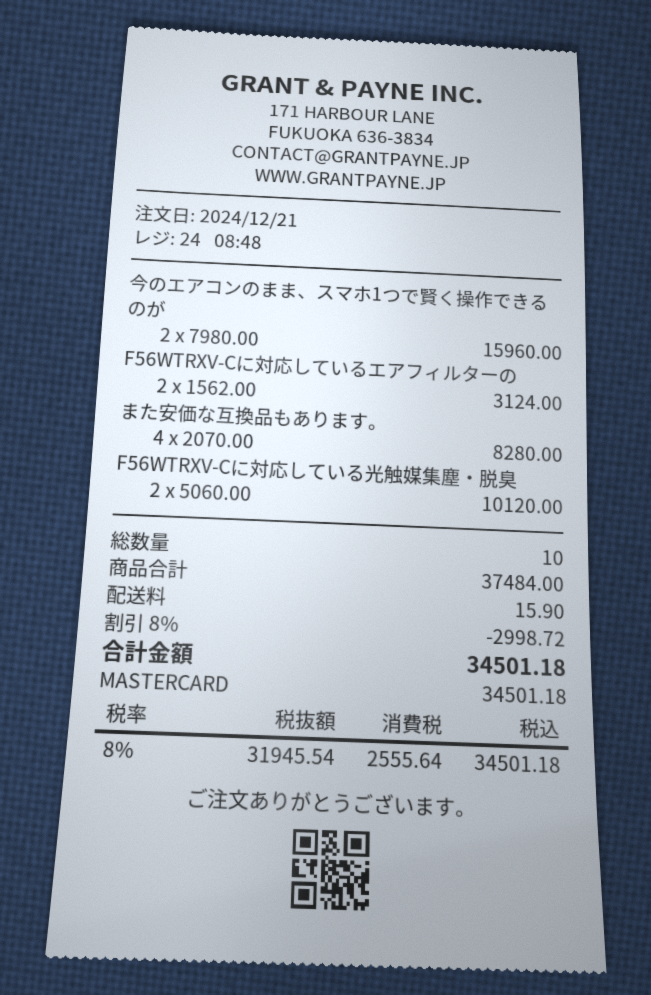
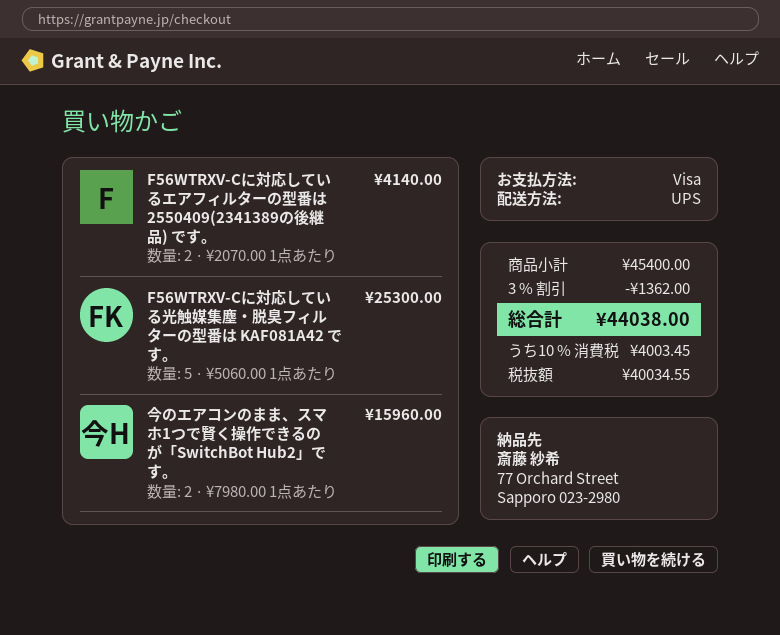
payment method: Mastercard -> Visa
F56WTRXV-Cに対応しているエアフィルターの: 2 x 1562.00 = 3124.00 -> 2 x 2070.00 = 4140.00
また安価な互換品もあります。: 4 x 2070.00 = 8280.00 -> none
F56WTRXV-Cに対応している光触媒集塵・脱臭: 2 x 5060.00 = 10120.00 -> 5 x 5060.00 = 25300.00
subtotal: 37484.00 -> 45400.00
discount: 8% = 2998.72 -> 3% = 1362.00
shipping: 15.90 -> none
net: 31945.54 -> 40034.55
tax: 8% = 2555.64 -> 10% = 4003.45
total: 34501.18 -> 44038.00

